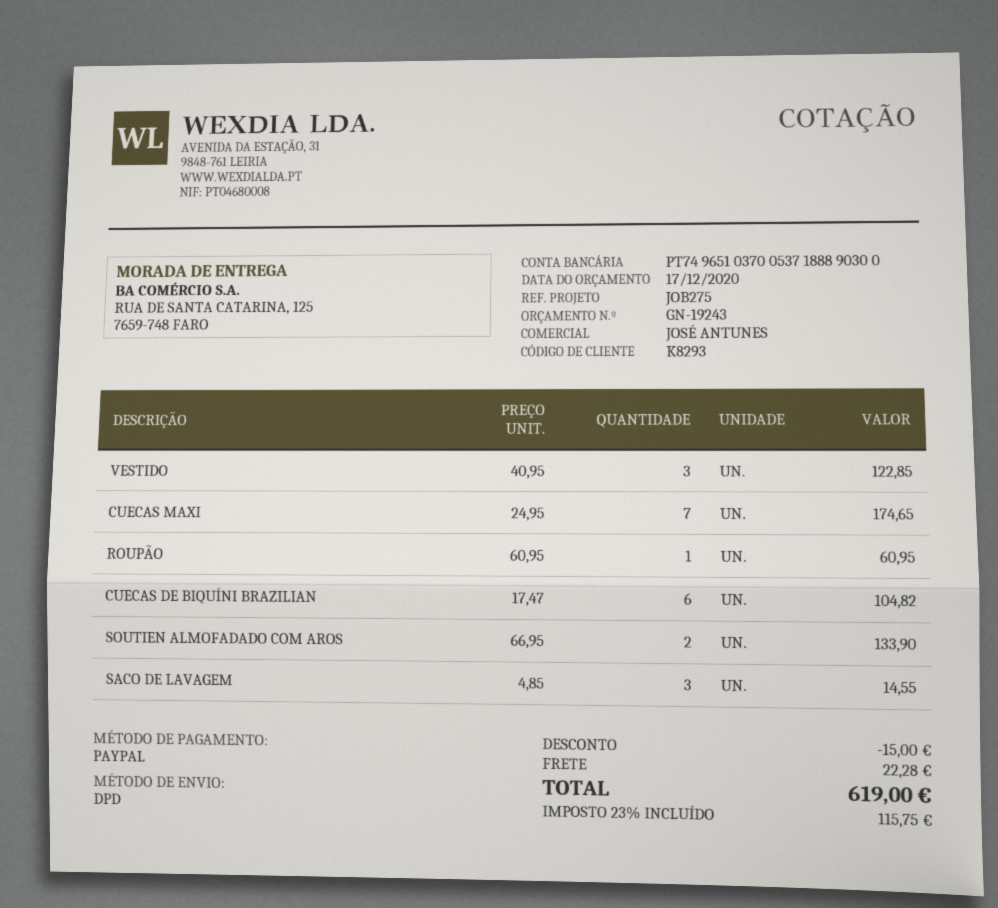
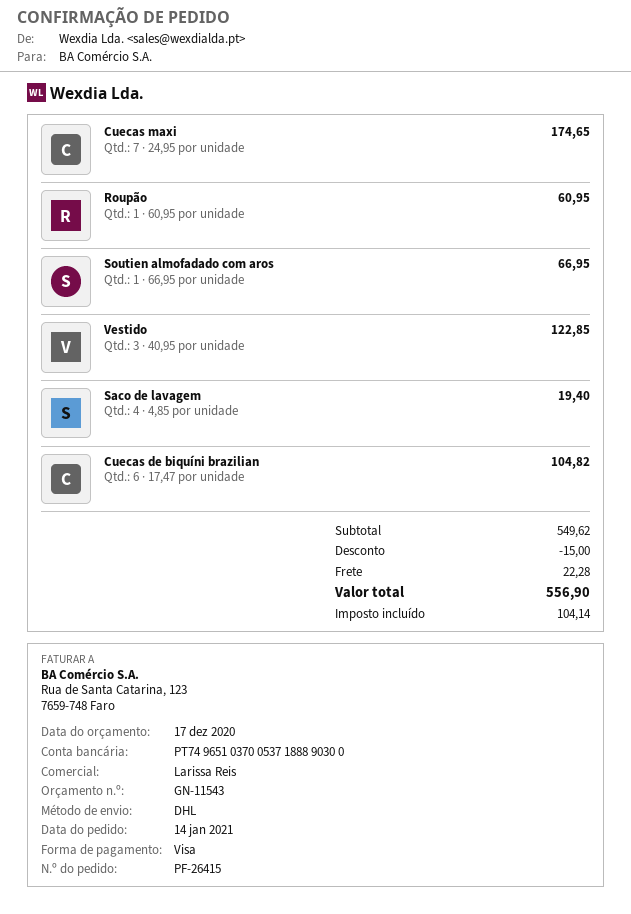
quote number: GN-19243 -> GN-11543
sales rep: JOSÉ ANTUNES -> Larissa Reis
payment method: PayPal -> Visa
shipping method: DPD -> DHL
SOUTIEN ALMOFADADO COM AROS: 2 x 66.95 = 133.90 -> 1 x 66.95 = 66.95
SACO DE LAVAGEM: 3 x 4.85 = 14.55 -> 4 x 4.85 = 19.40
tax: 115.75 -> 104.14
total: 619.00 -> 556.90

